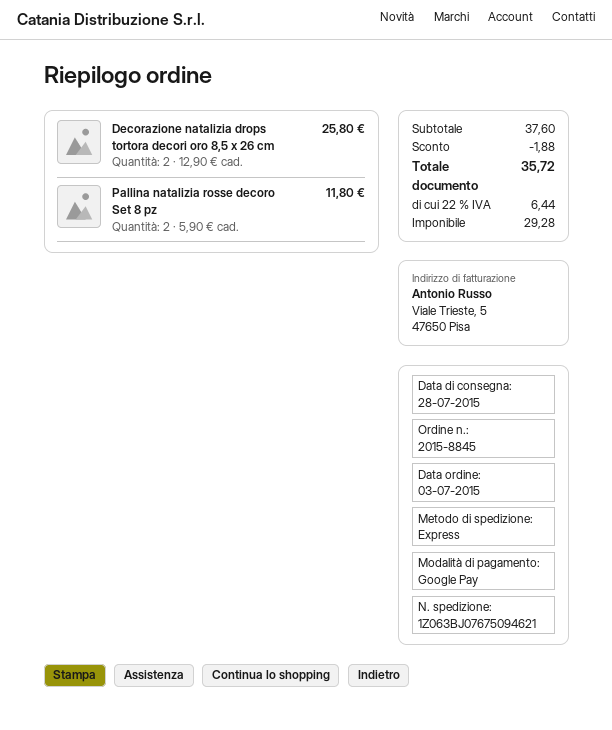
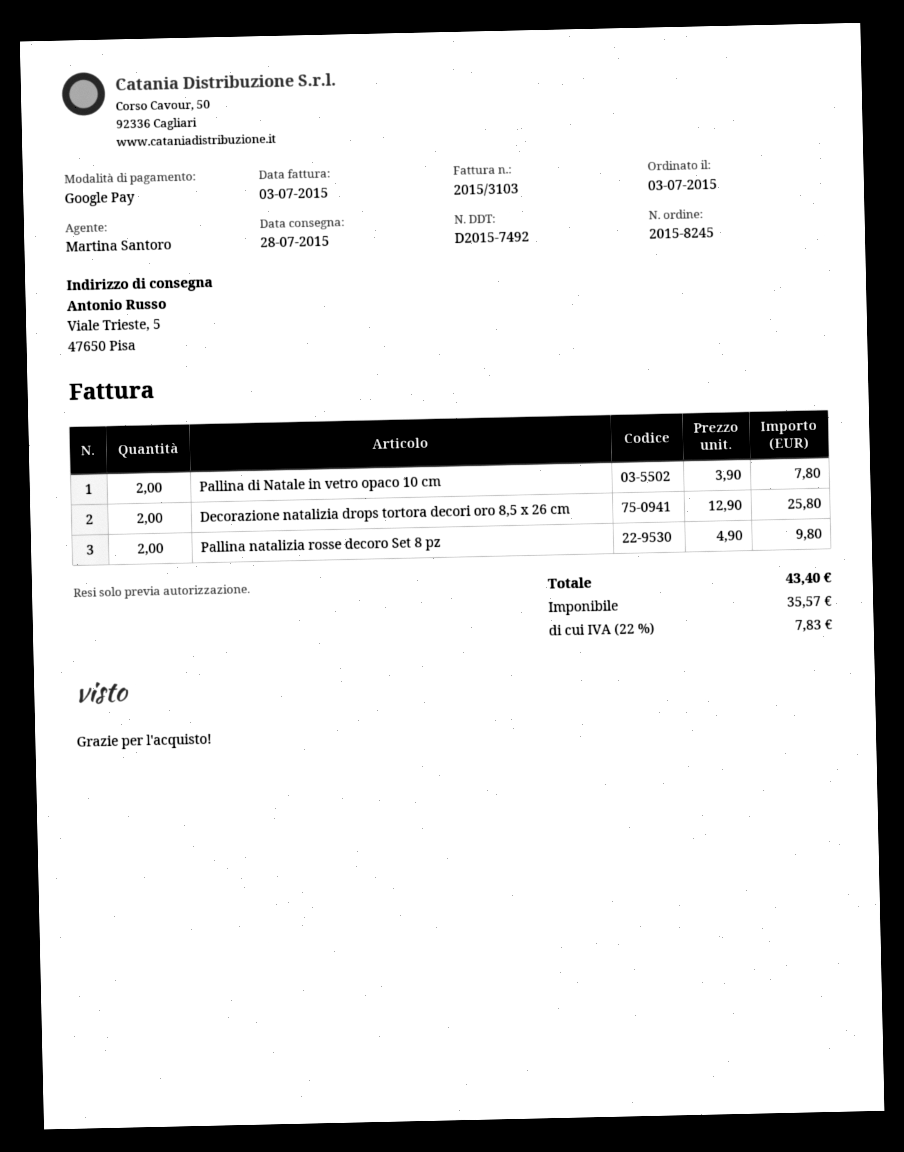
order number: 2015-8845 -> 2015-8245
Pallina natalizia rosse decoro Set 8 pz: 2 x 5.90 = 11.80 -> 2 x 4.90 = 9.80
Pallina di Natale in vetro opaco 10 cm: none -> 2 x 3.90 = 7.80
discount: 1.88 -> none
net: 29.28 -> 35.57
tax: 22% = 6.44 -> 22% = 7.83
total: 35.72 -> 43.40

